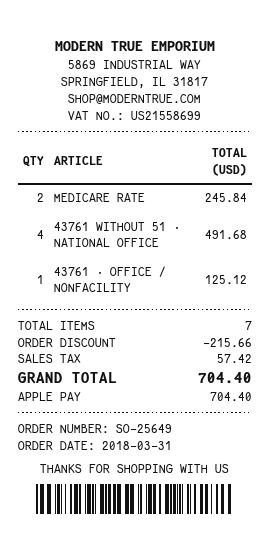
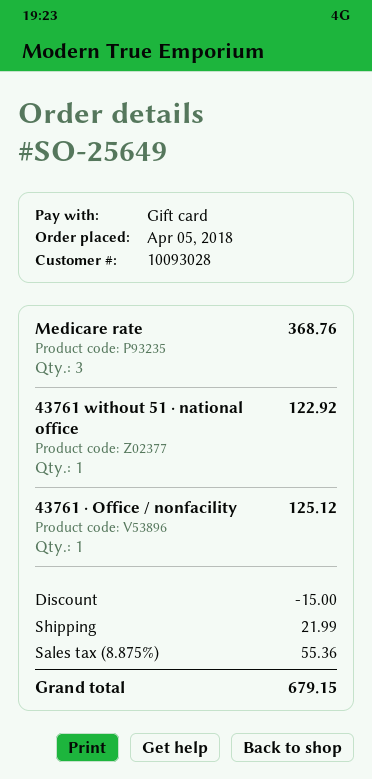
order date: 2018-03-31 -> 2018-04-05
payment method: Apple Pay -> gift card
MEDICARE RATE: 2 for 245.84 -> 3 for 368.76
43761 WITHOUT 51 · NATIONAL OFFICE: 4 for 491.68 -> 1 for 122.92
discount: 215.66 -> 15.00
shipping: none -> 21.99
tax: 57.42 -> 55.36
total: 704.40 -> 679.15

